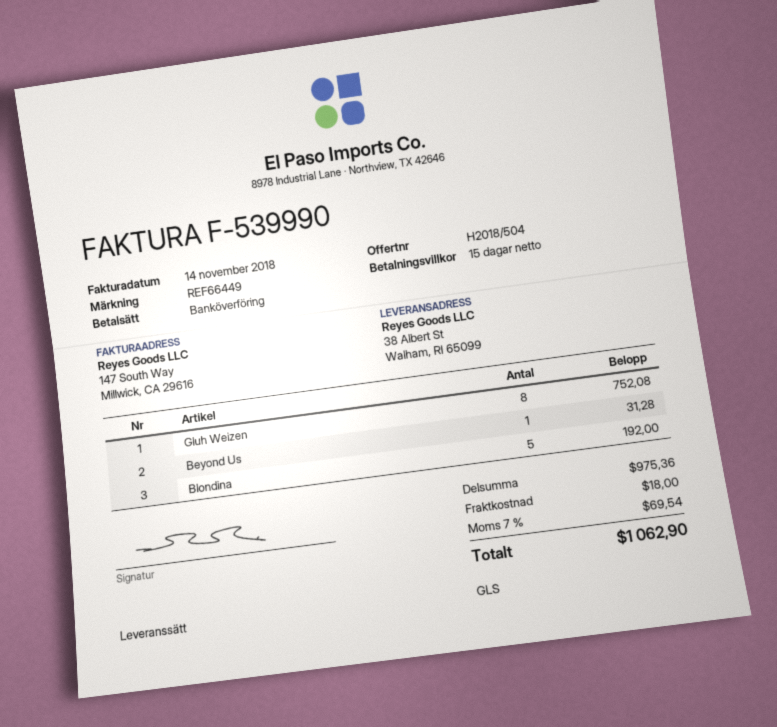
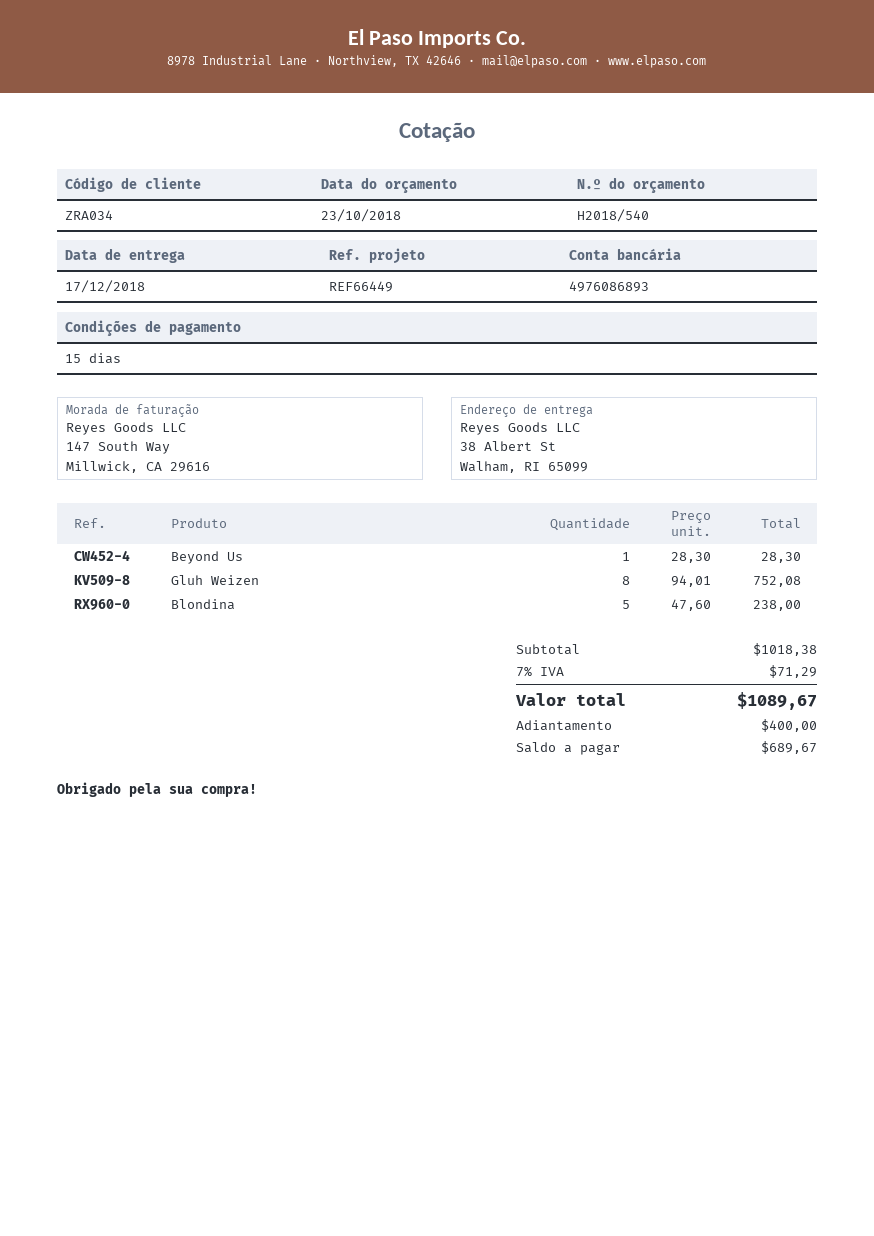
quote number: H2018/504 -> H2018/540
Beyond Us: 1 for 31.28 -> 1 for 28.30
Blondina: 5 for 192.00 -> 5 for 238.00
subtotal: 975.36 -> 1018.38
shipping: 18.00 -> none
tax: 7% = 69.54 -> 7% = 71.29
total: 1062.90 -> 1089.67

